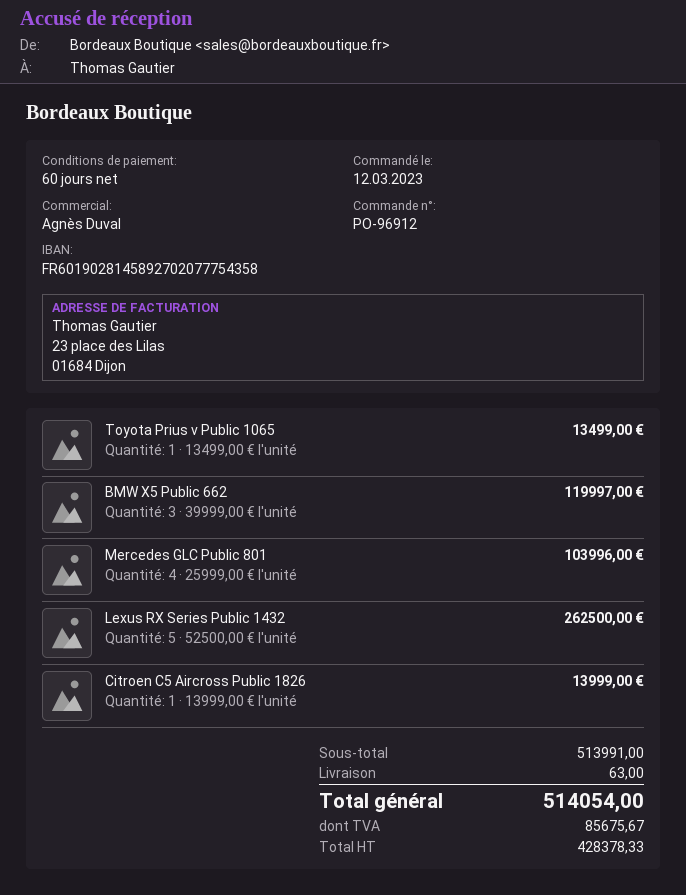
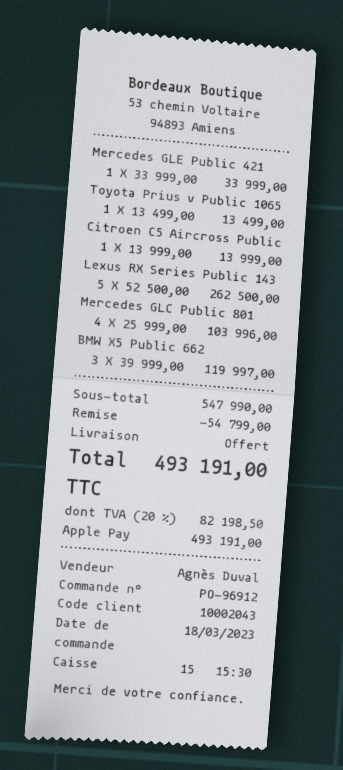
order date: 2023-03-12 -> 2023-03-18
Mercedes GLE Public 421: none -> 1 x 33999.00 = 33999.00
subtotal: 513991.00 -> 547990.00
discount: none -> 54799.00
shipping: 63.00 -> 0.00
tax: 85675.67 -> 82198.50
total: 514054.00 -> 493191.00

